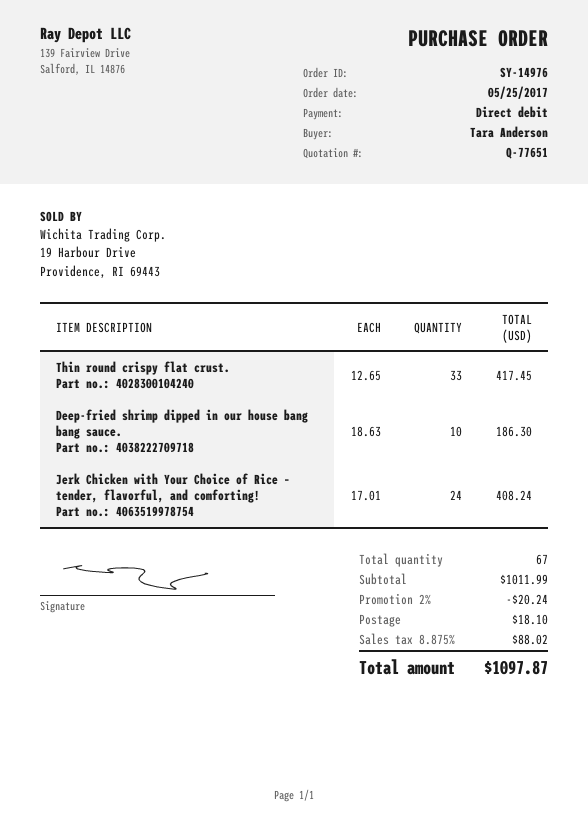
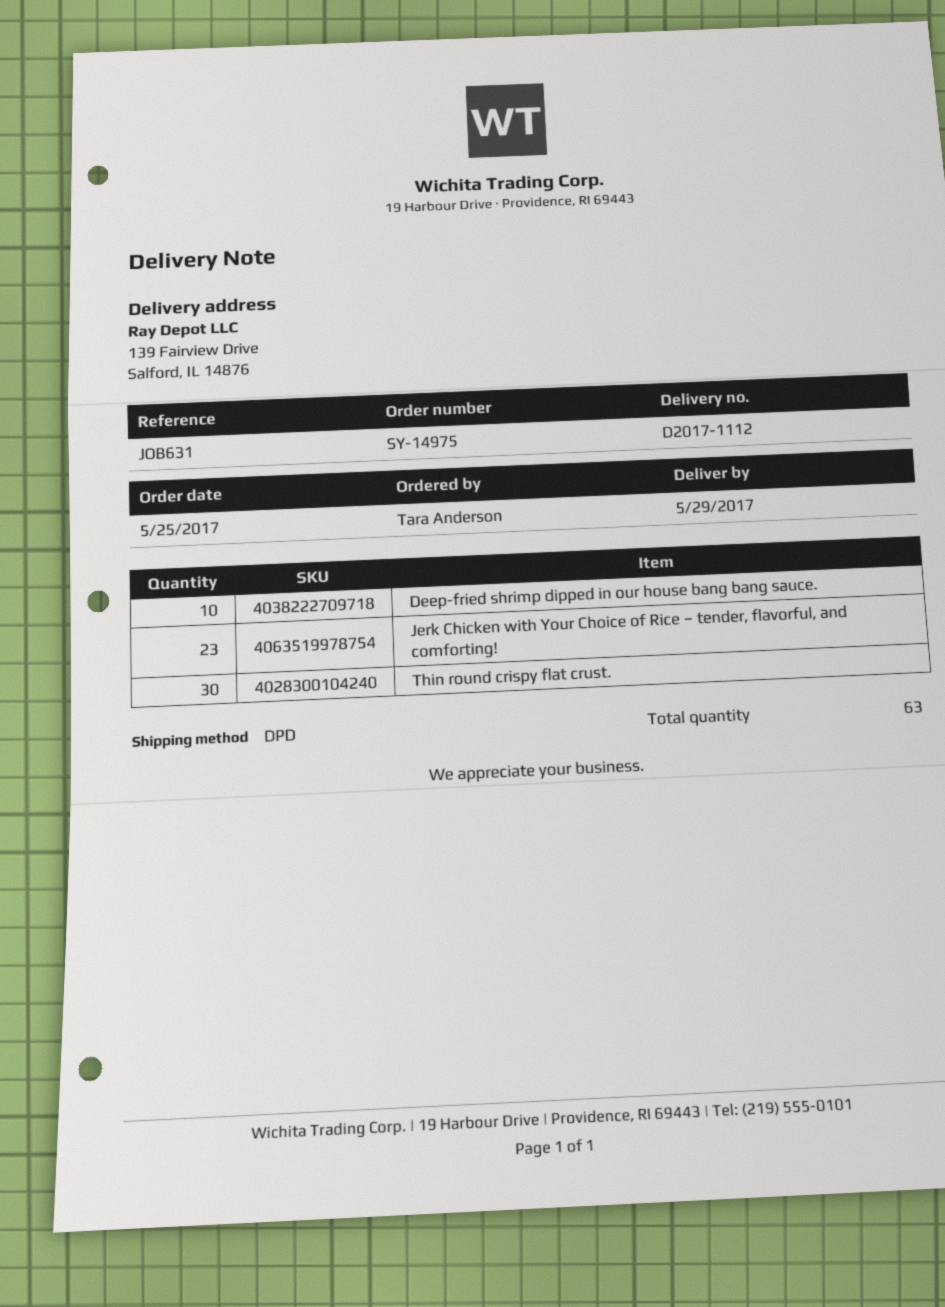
order number: SY-14976 -> SY-14975
Thin round crispy flat crust.: 33 -> 30
Jerk Chicken with Your Choice of Rice – tender, flavorful, and comforting!: 24 -> 23
total quantity: 67 -> 63

